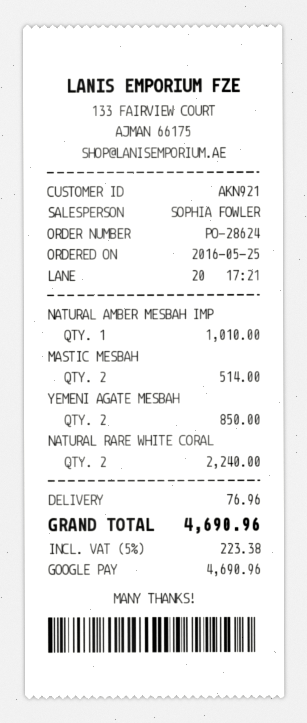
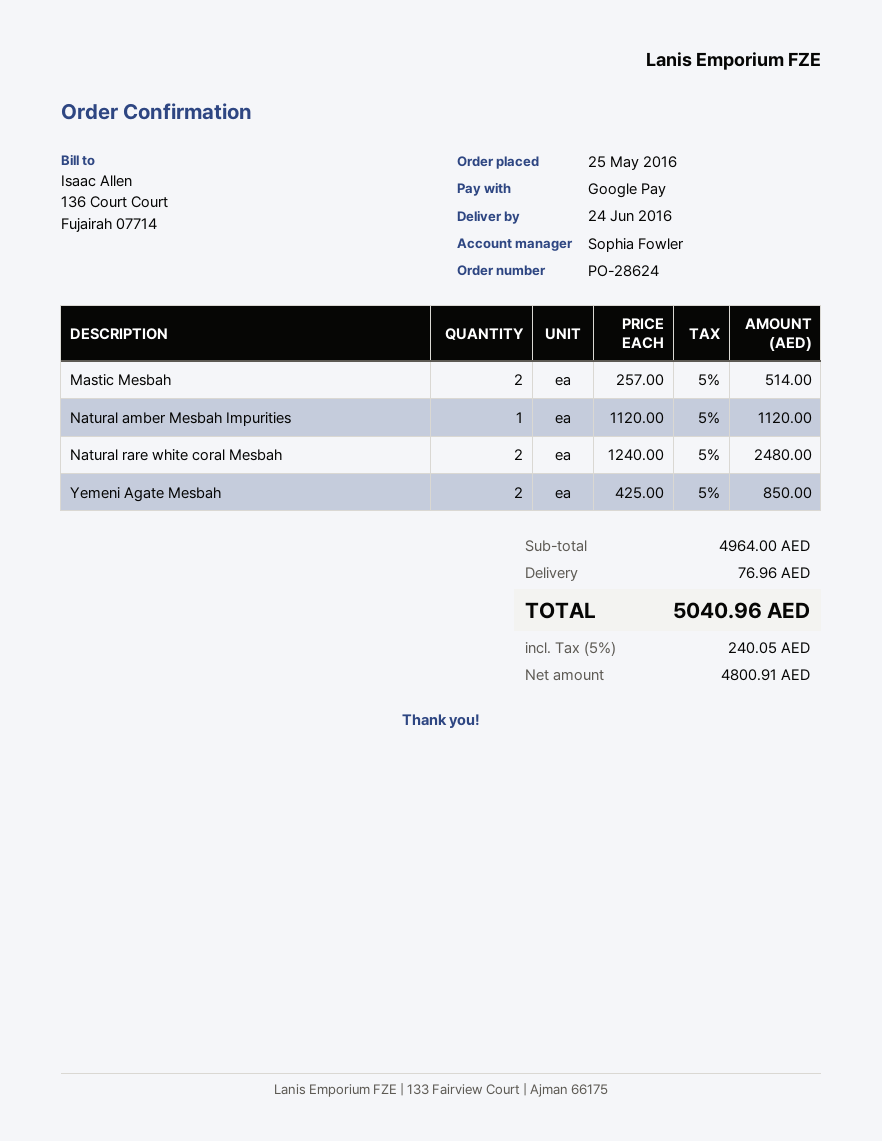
NATURAL AMBER MESBAH IMP: 1 for 1010.00 -> 1 for 1120.00
NATURAL RARE WHITE CORAL: 2 for 2240.00 -> 2 for 2480.00
tax: 5% = 223.38 -> 5% = 240.05
total: 4690.96 -> 5040.96

